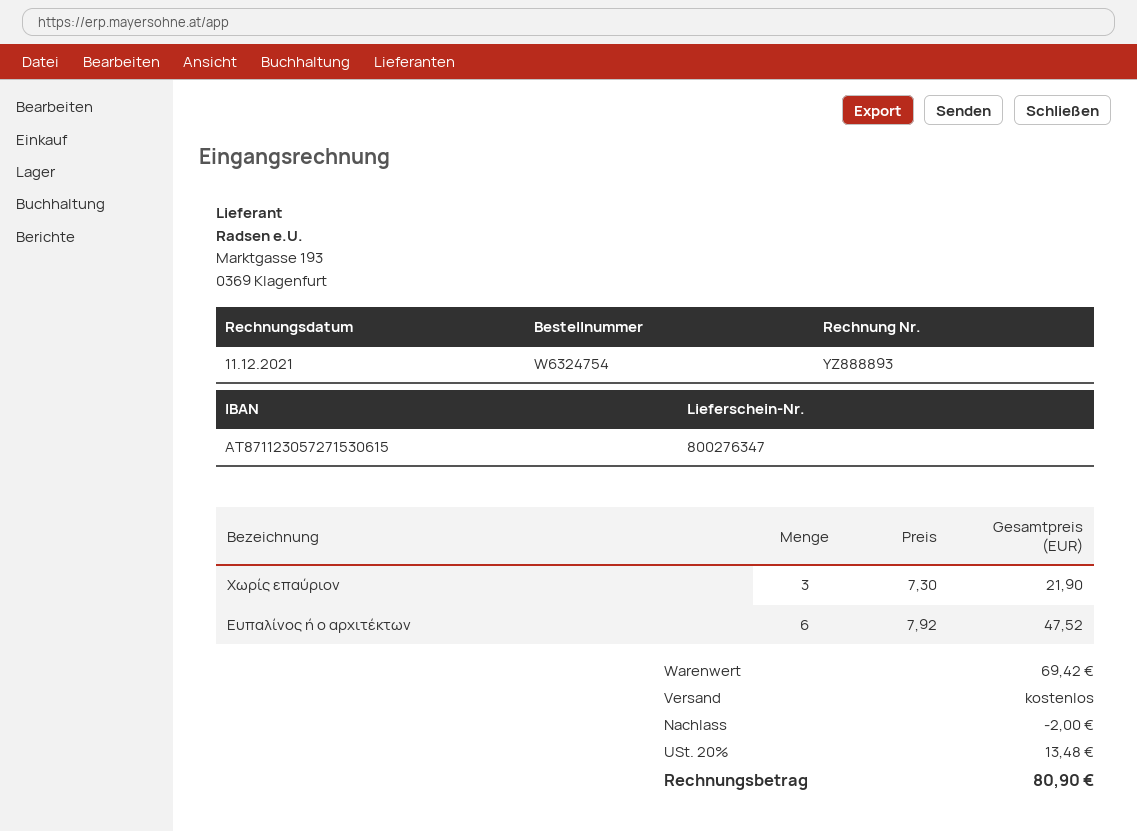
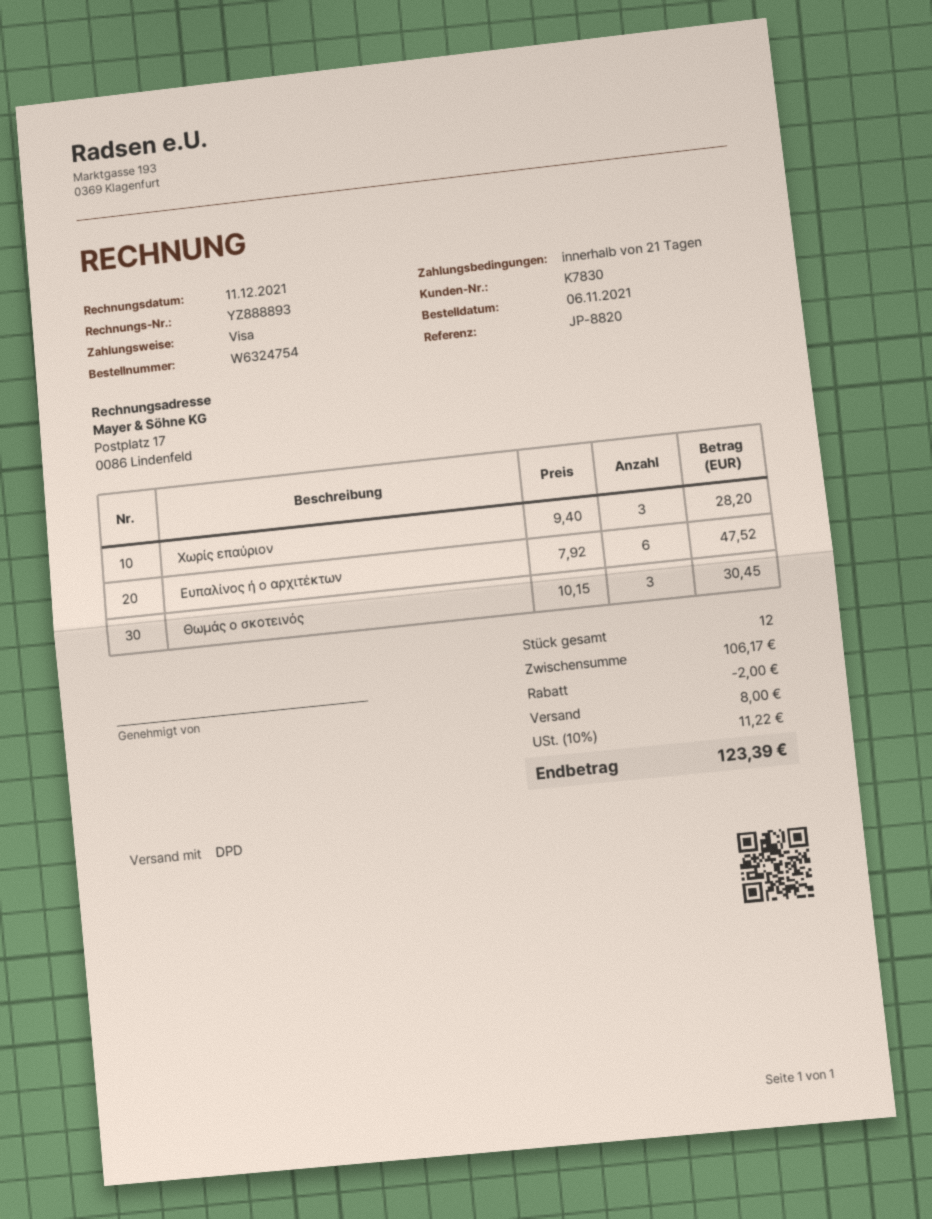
Χωρίς επαύριον: 3 x 7.30 = 21.90 -> 3 x 9.40 = 28.20
Θωμάς ο σκοτεινός: none -> 3 x 10.15 = 30.45
subtotal: 69.42 -> 106.17
shipping: 0.00 -> 8.00
tax: 20% = 13.48 -> 10% = 11.22
total: 80.90 -> 123.39

